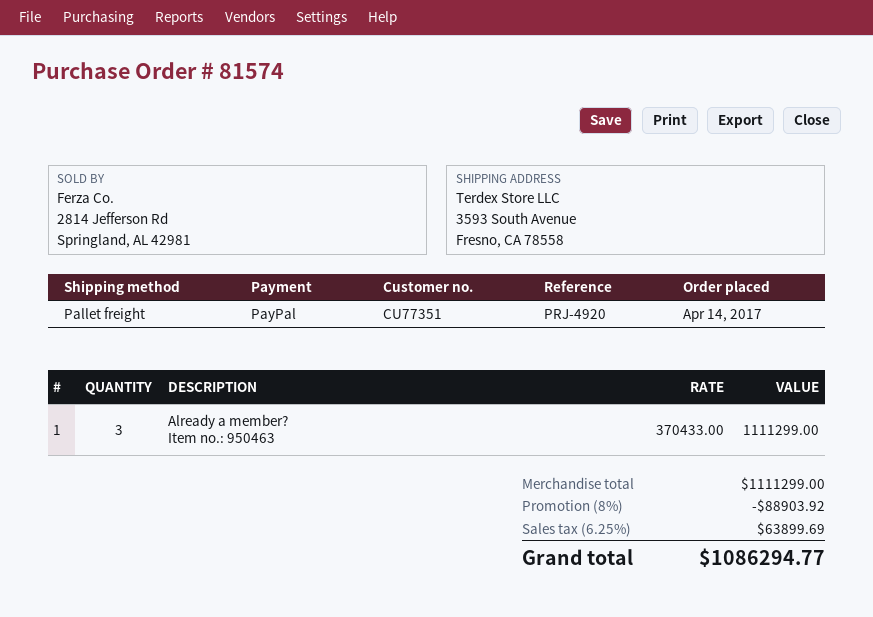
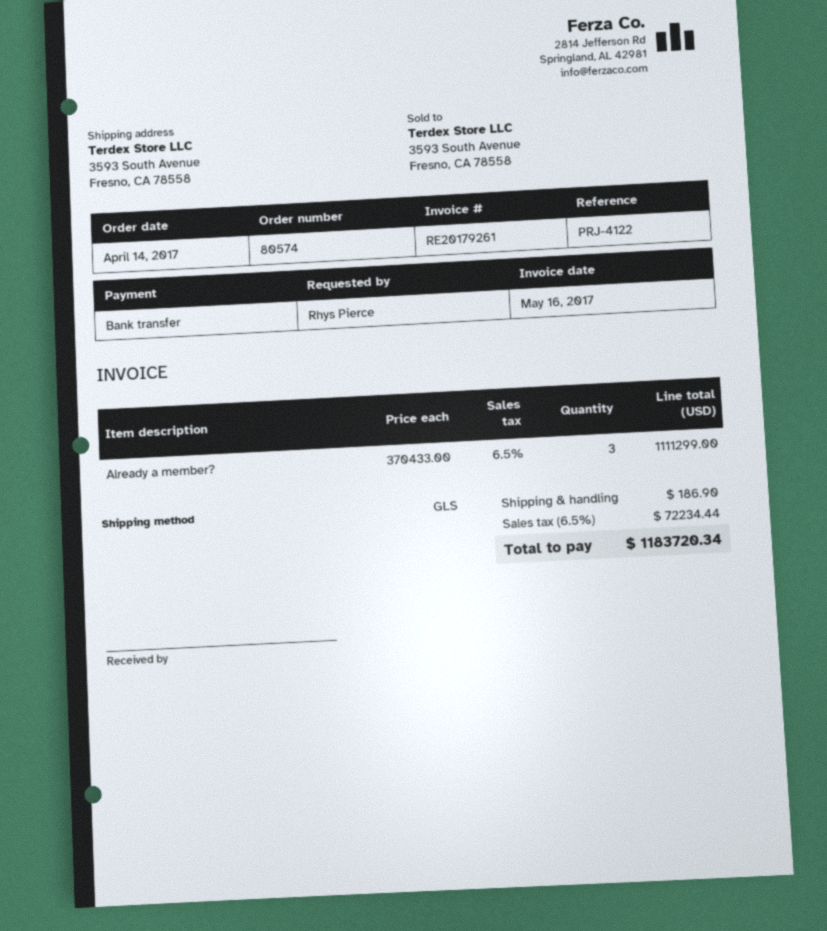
order number: 81574 -> 80574
reference: PRJ-4920 -> PRJ-4122
payment method: PayPal -> bank transfer
shipping method: pallet freight -> GLS
discount: 8% = 88903.92 -> none
shipping: none -> 186.90
tax: 6.25% = 63899.69 -> 6.5% = 72234.44
total: 1086294.77 -> 1183720.34

